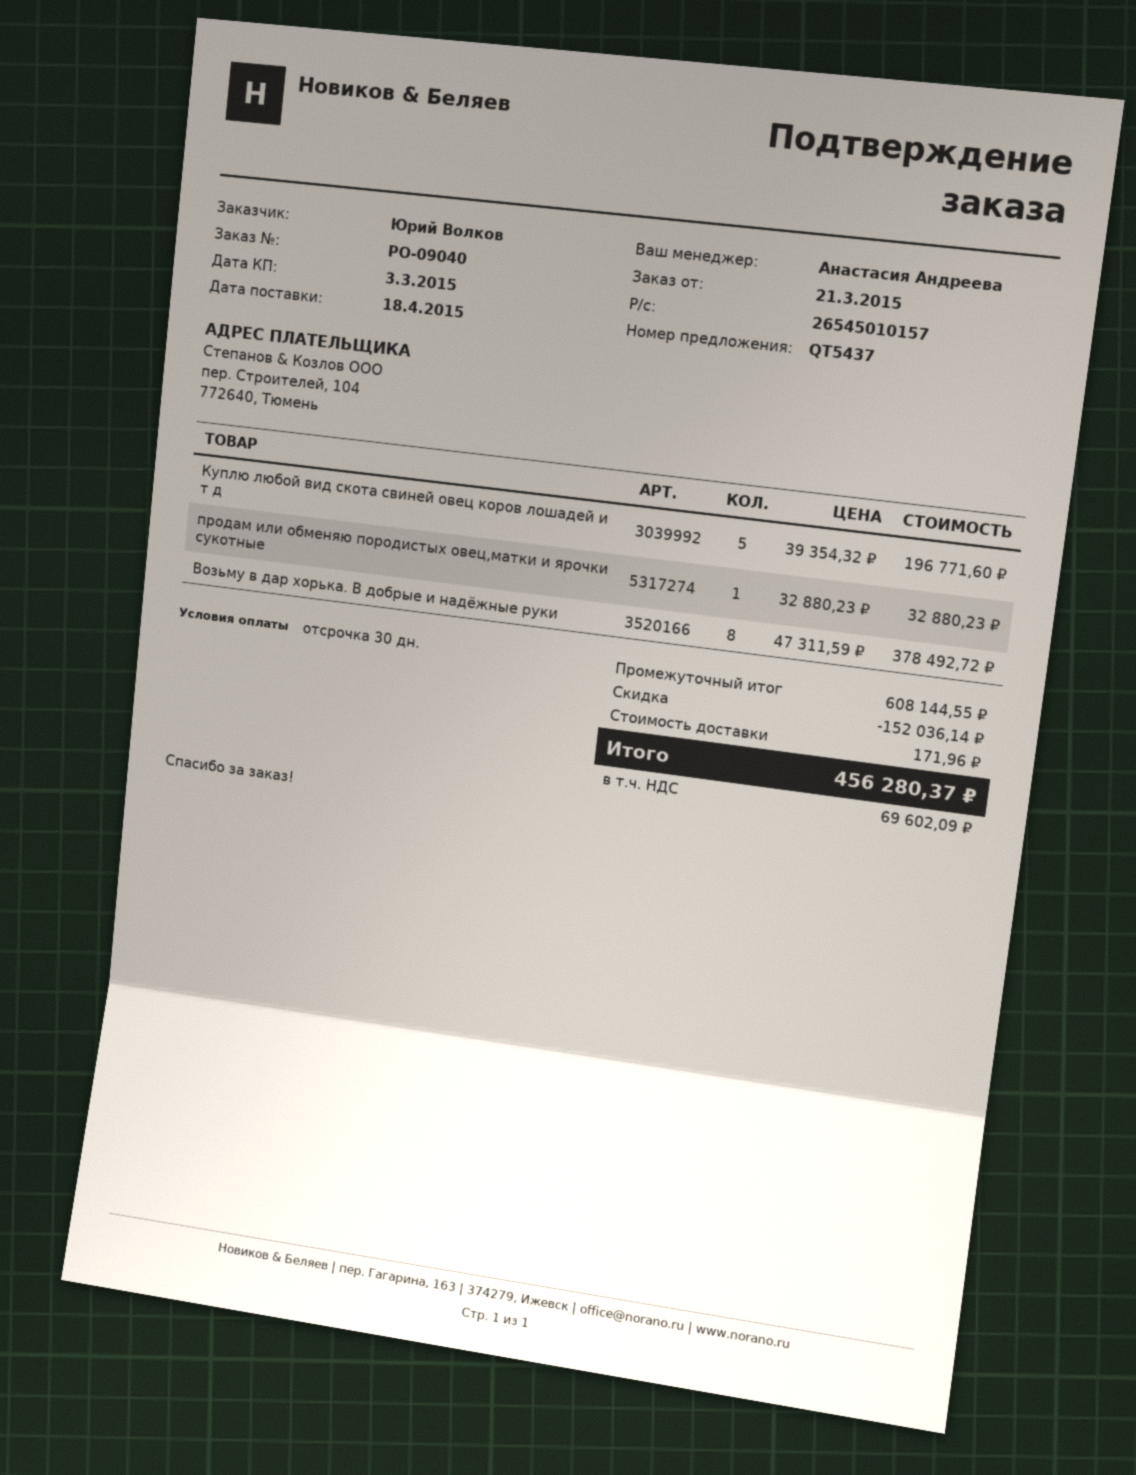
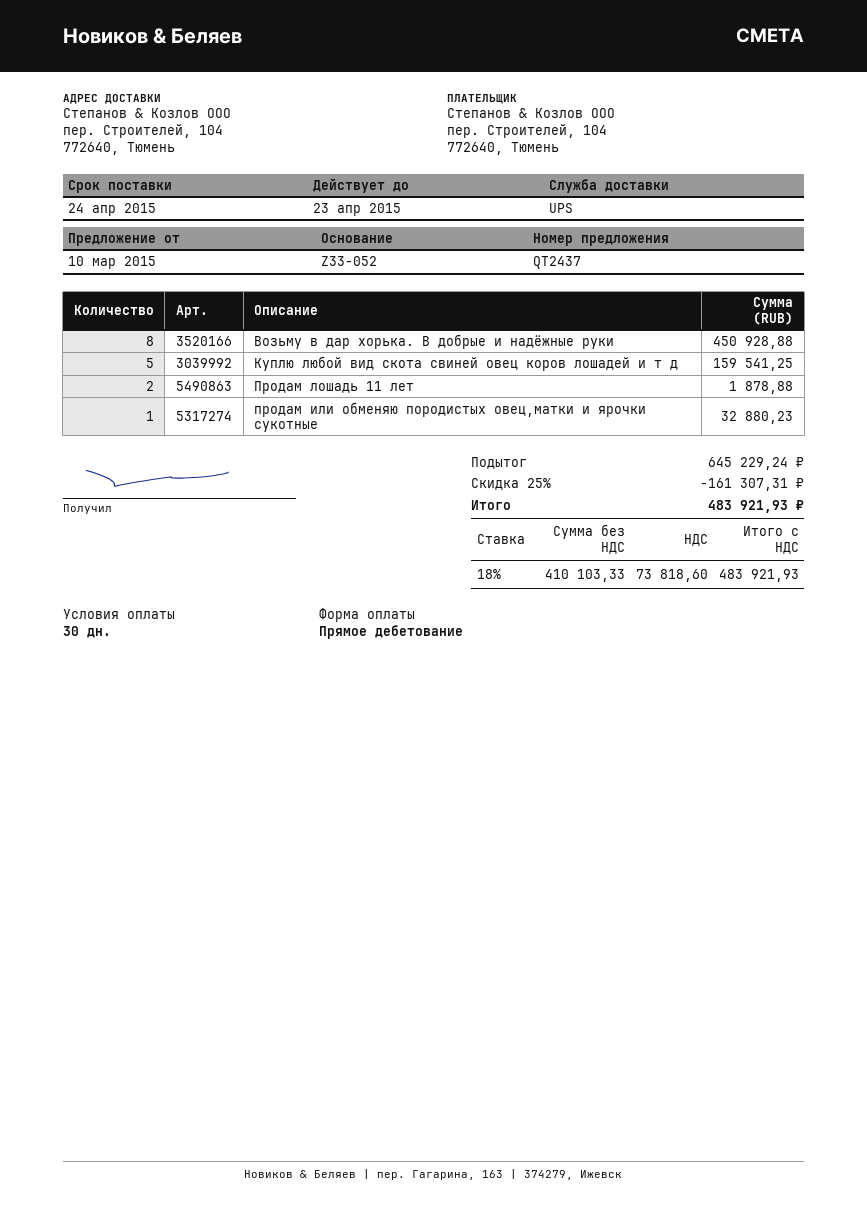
quote number: QT5437 -> QT2437
quote date: 2015-03-03 -> 2015-03-10
delivery date: 2015-04-18 -> 2015-04-24
Куплю любой вид скота свиней овец коров лошадей и т д: 5 for 196771.60 -> 5 for 159541.25
Возьму в дар хорька. В добрые и надёжные руки: 8 for 378492.72 -> 8 for 450928.88
Продам лошадь 11 лет: none -> 2 for 1878.88
subtotal: 608144.55 -> 645229.24
discount: 152036.14 -> 161307.31
shipping: 171.96 -> none
tax: 69602.09 -> 73818.60
total: 456280.37 -> 483921.93

